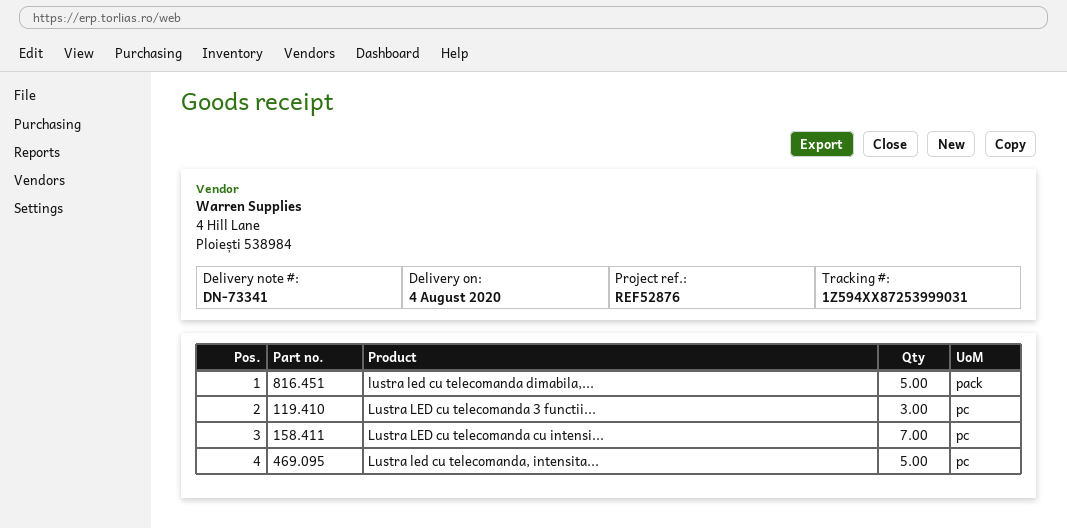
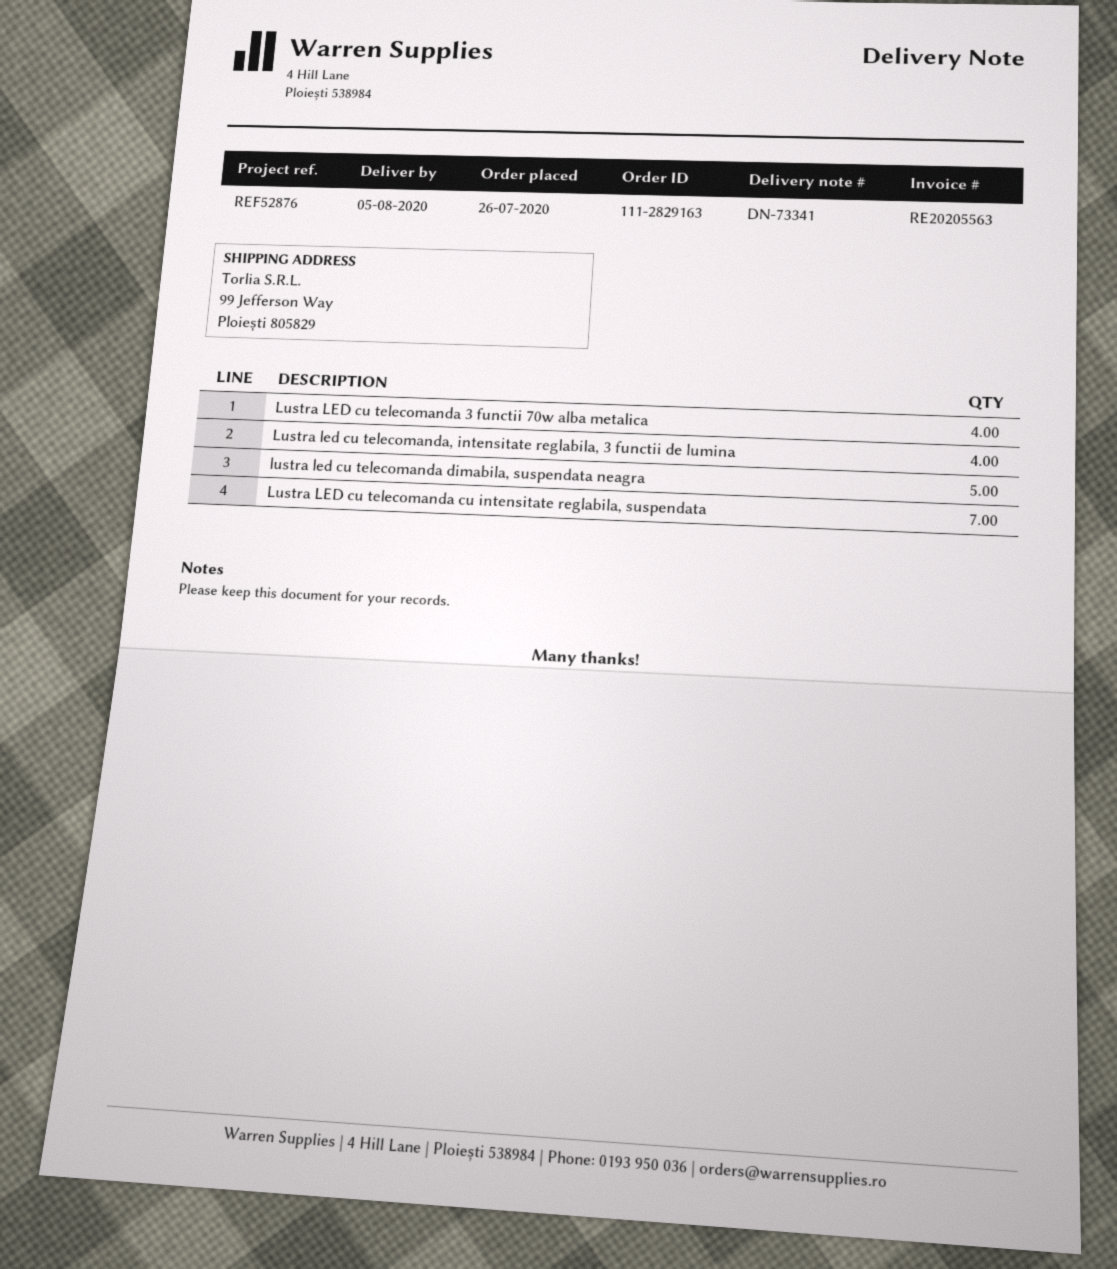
delivery date: 2020-08-04 -> 2020-08-05
Lustra LED cu telecomanda 3 functii...: 3 -> 4
Lustra led cu telecomanda, intensita...: 5 -> 4

